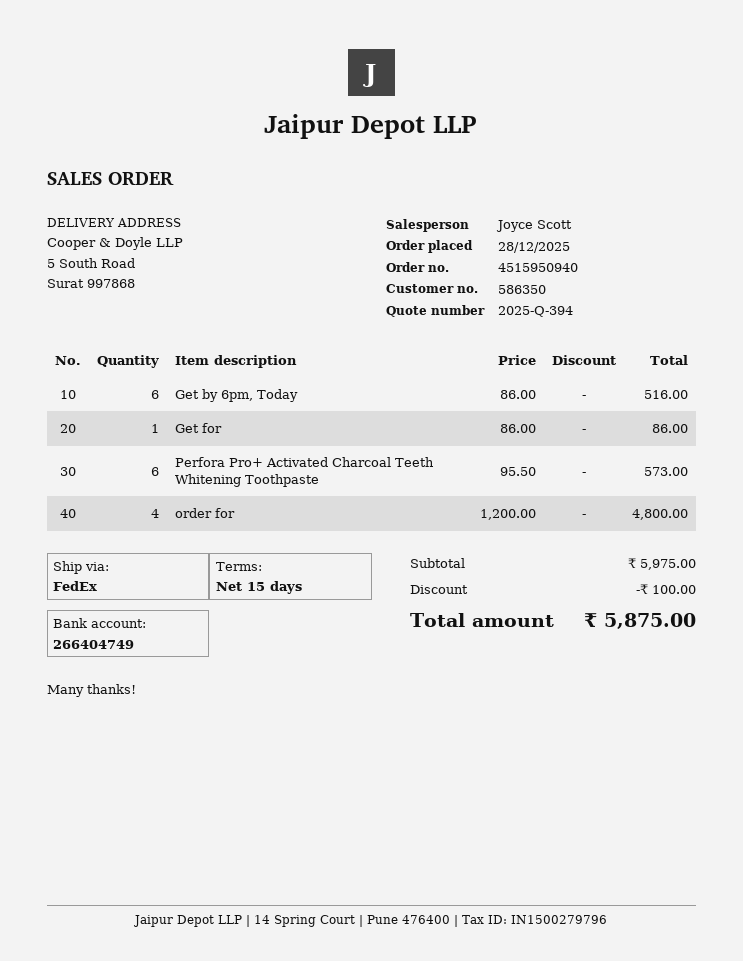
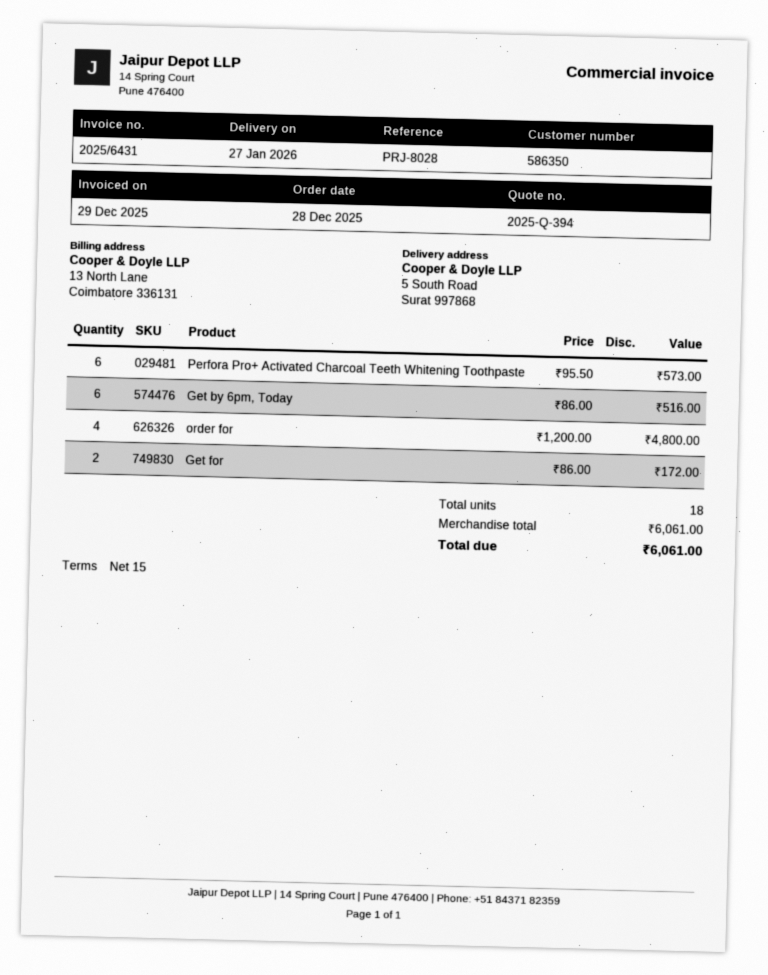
Get for: 1 x 86.00 = 86.00 -> 2 x 86.00 = 172.00
subtotal: 5975.00 -> 6061.00
discount: 100.00 -> none
total: 5875.00 -> 6061.00

